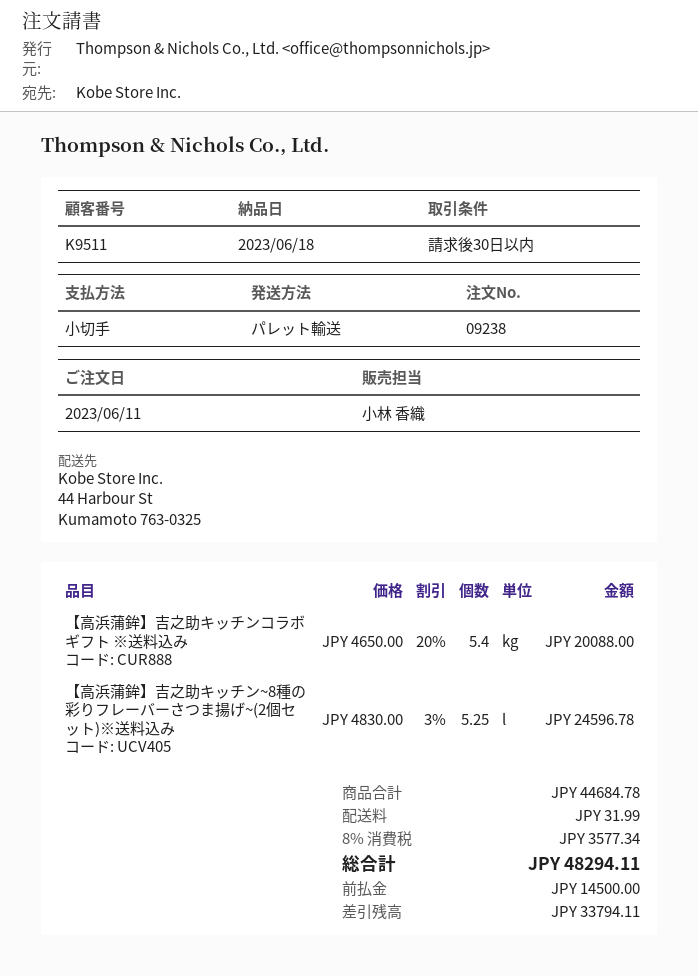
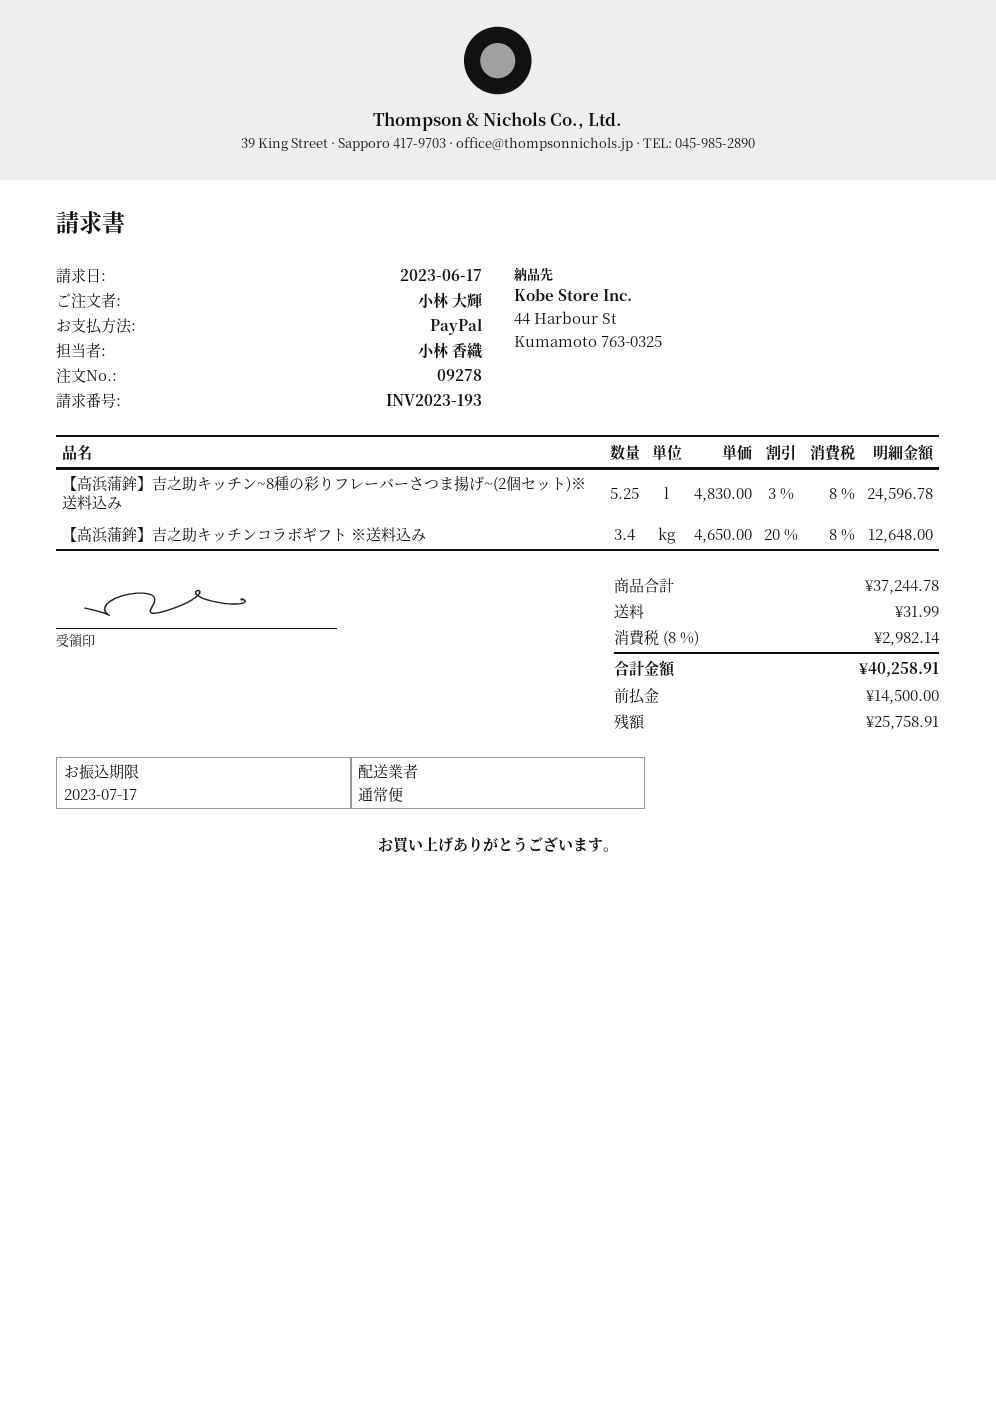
order number: 09238 -> 09278
payment method: cheque -> PayPal
shipping method: pallet freight -> standard
【高浜蒲鉾】吉之助キッチンコラボギフト ※送料込み: 5.4 x 4650.00 - 20% = 20088.00 -> 3.4 x 4650.00 - 20% = 12648.00
subtotal: 44684.78 -> 37244.78
tax: 8% = 3577.34 -> 8% = 2982.14
total: 48294.11 -> 40258.91
balance: 33794.11 -> 25758.91

